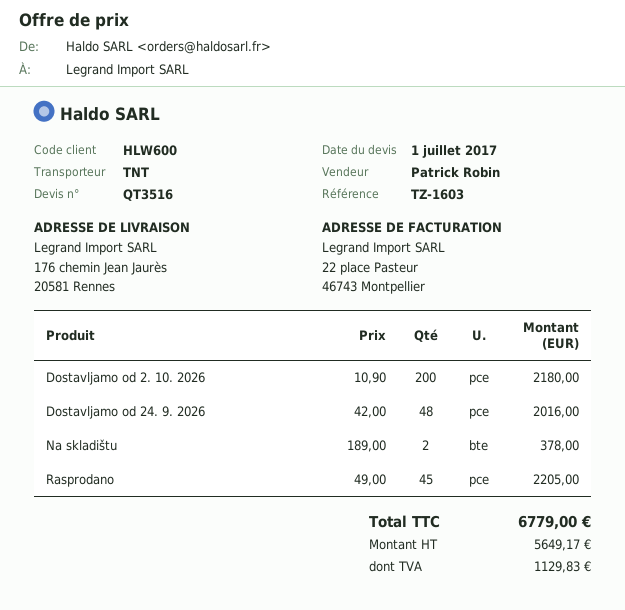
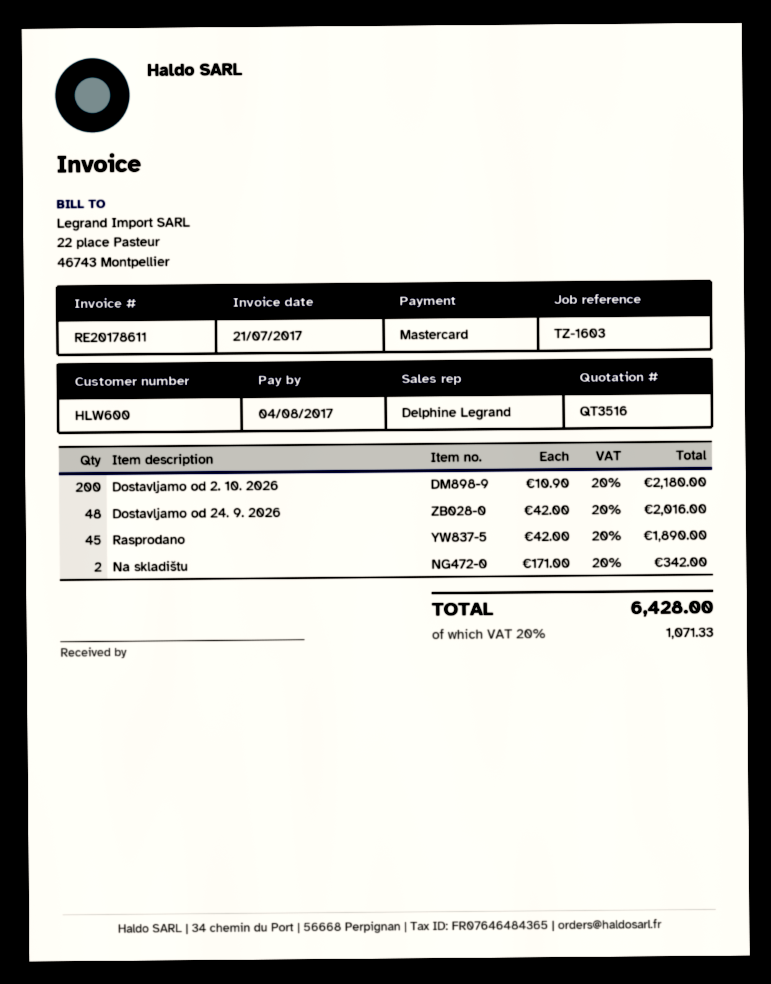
sales rep: Patrick Robin -> Delphine Legrand
Na skladištu: 2 x 189.00 = 378.00 -> 2 x 171.00 = 342.00
Rasprodano: 45 x 49.00 = 2205.00 -> 45 x 42.00 = 1890.00
tax: 1129.83 -> 1071.33
total: 6779.00 -> 6428.00

